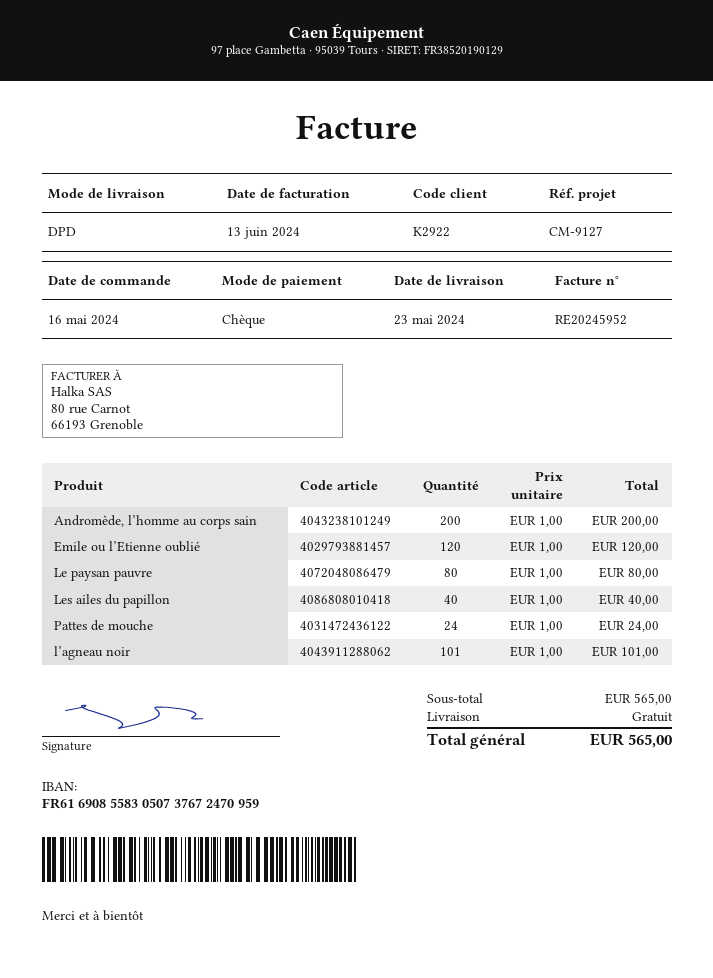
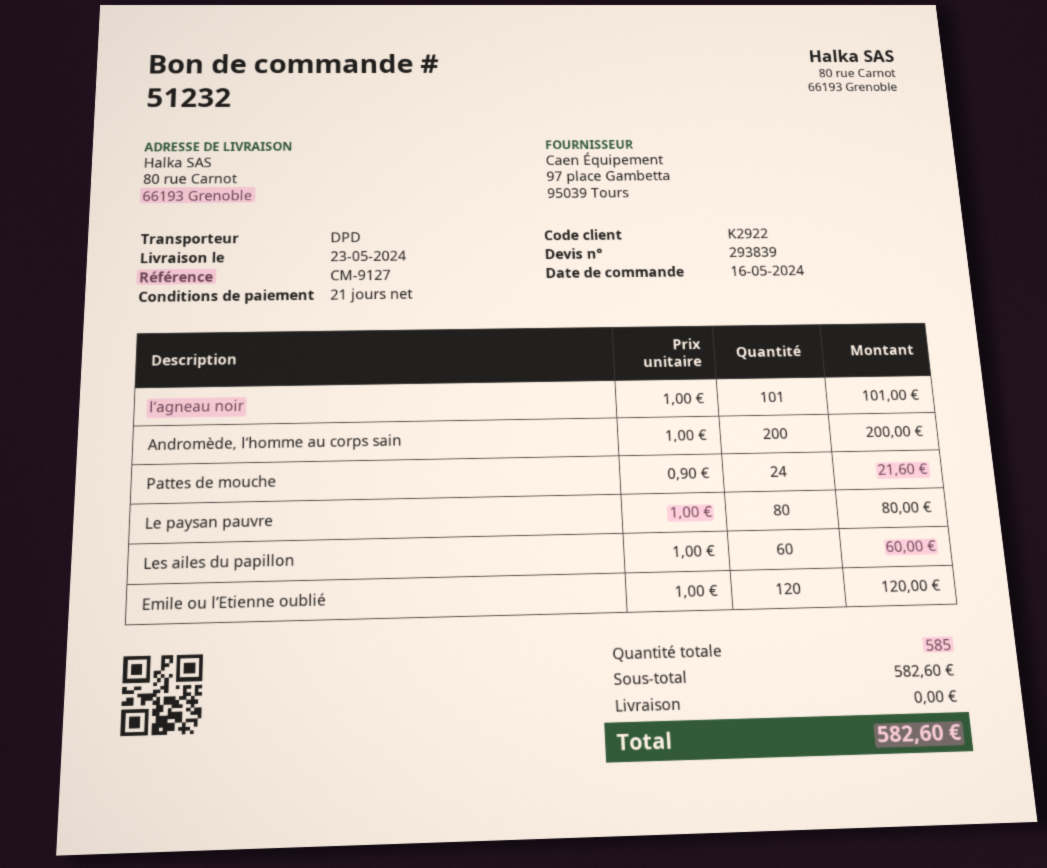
Les ailes du papillon: 40 x 1.00 = 40.00 -> 60 x 1.00 = 60.00
Pattes de mouche: 24 x 1.00 = 24.00 -> 24 x 0.90 = 21.60
subtotal: 565.00 -> 582.60
total: 565.00 -> 582.60

